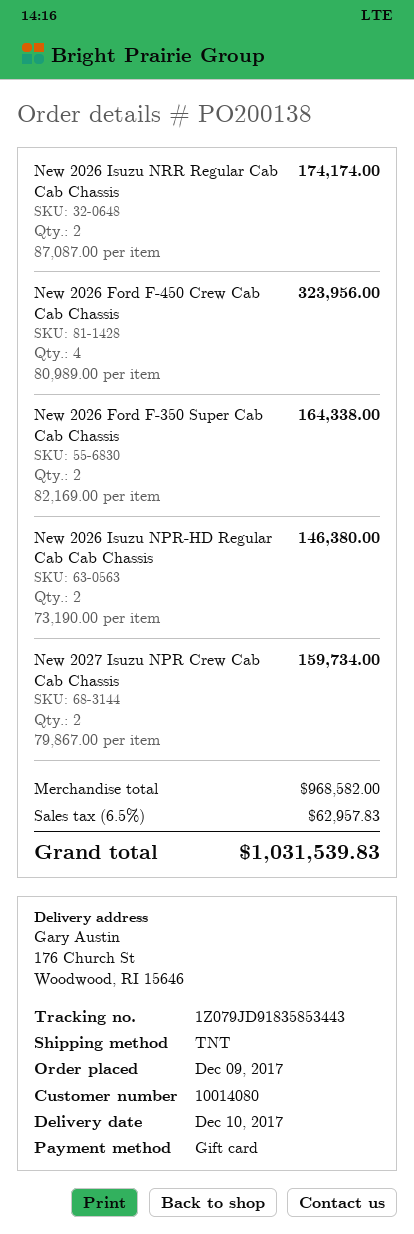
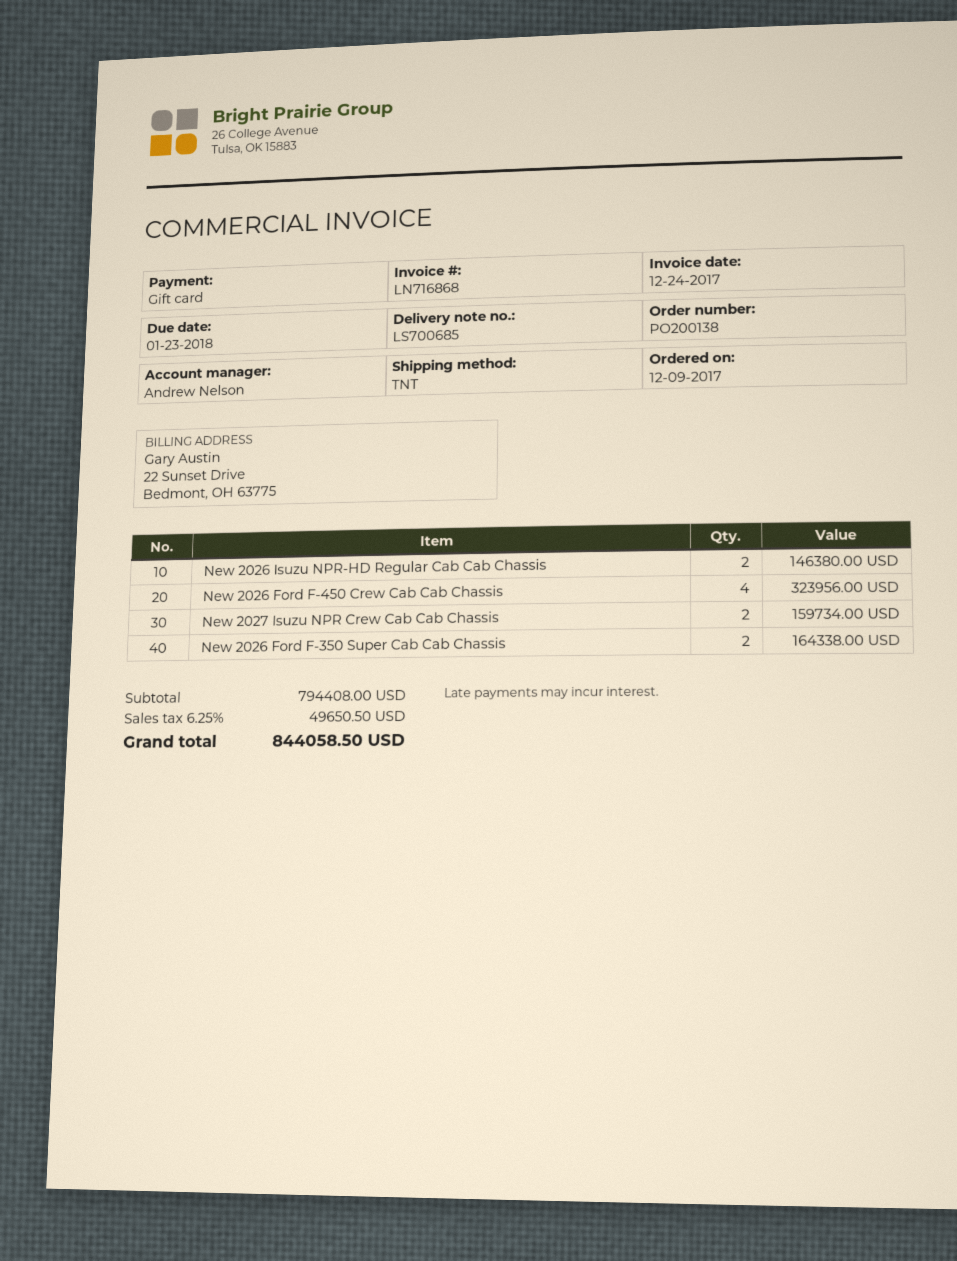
New 2026 Isuzu NRR Regular Cab Cab Chassis: 2 for 174174.00 -> none
subtotal: 968582.00 -> 794408.00
tax: 6.5% = 62957.83 -> 6.25% = 49650.50
total: 1031539.83 -> 844058.50

